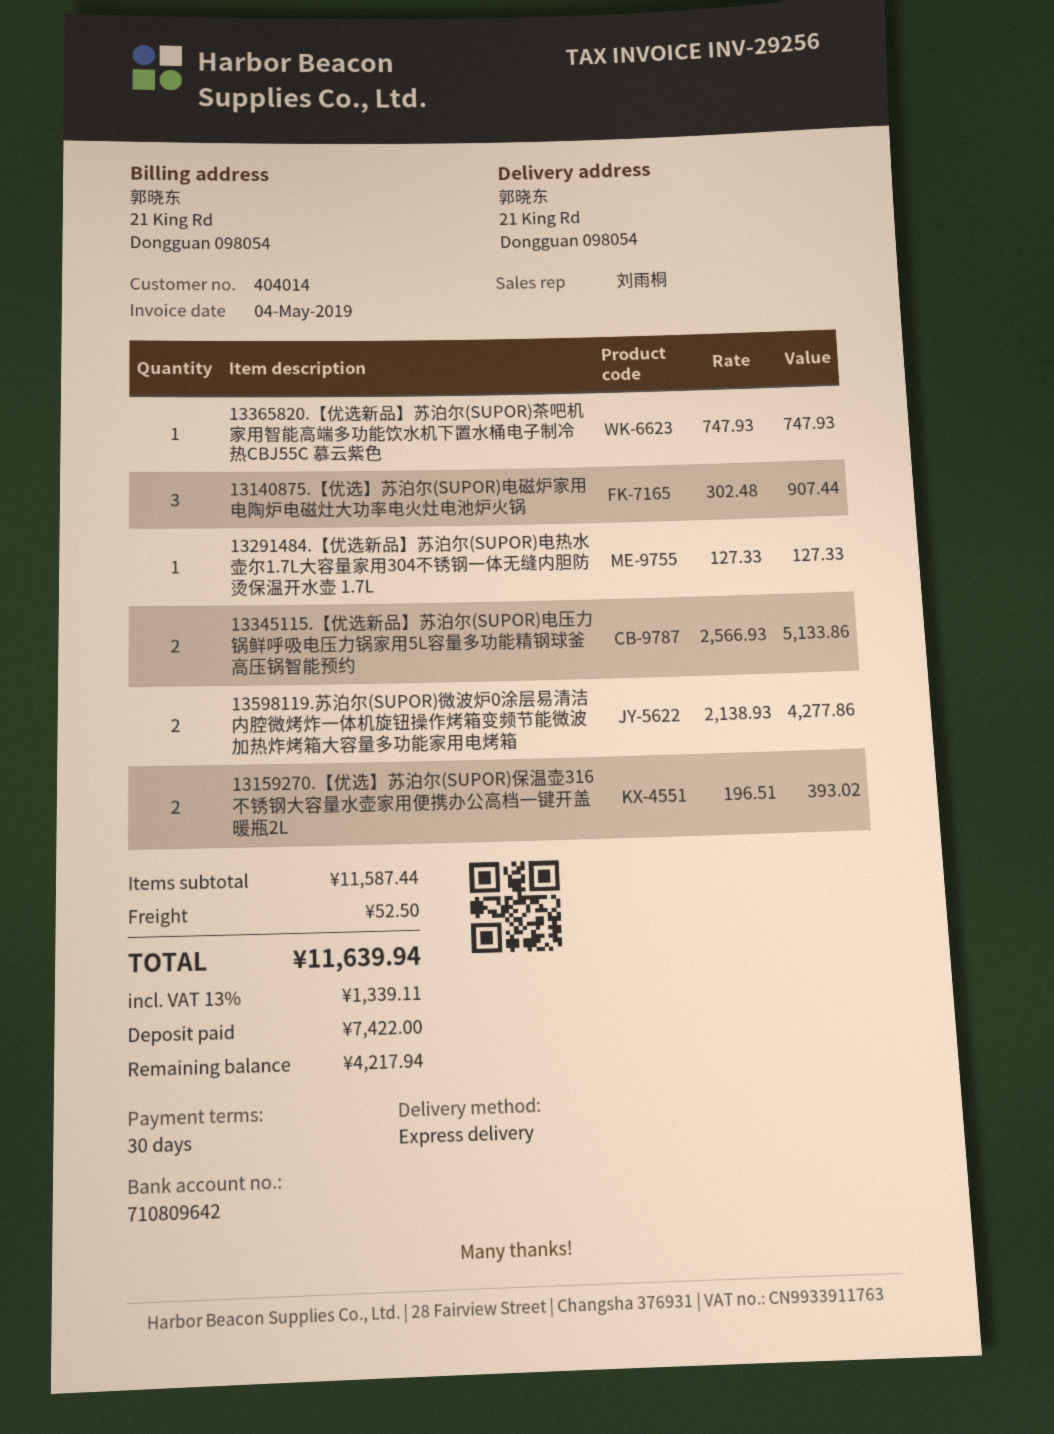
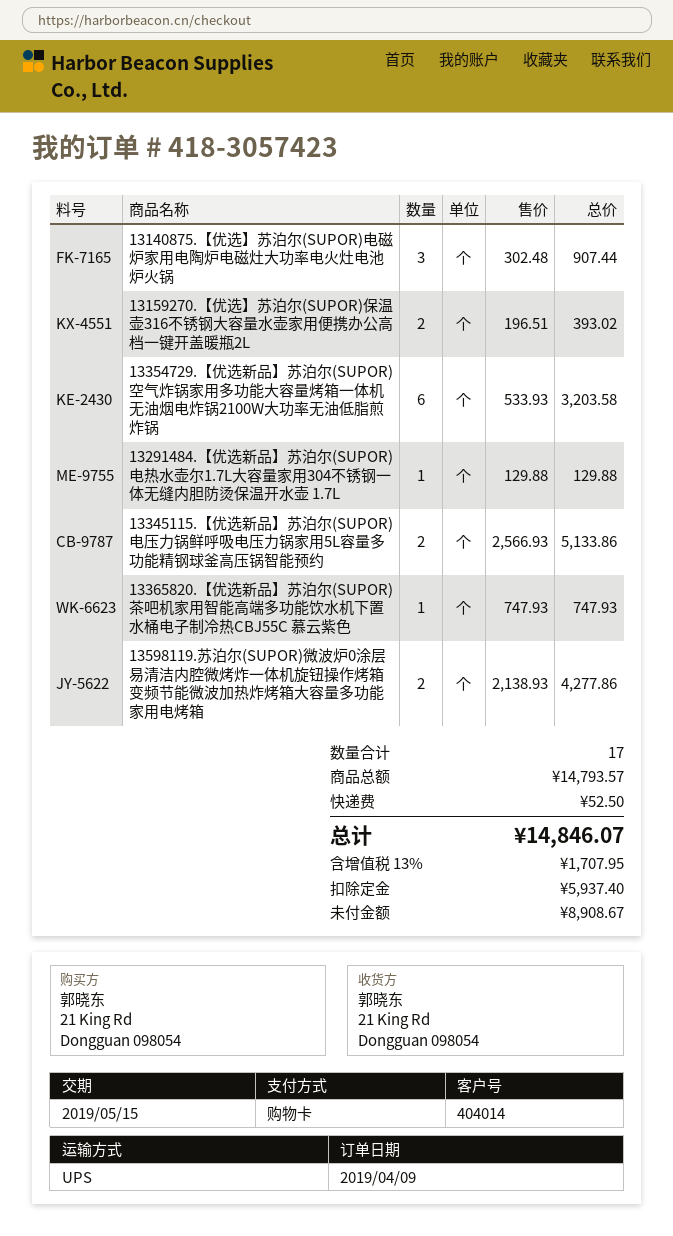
shipping method: express -> UPS
13291484.【优选新品】苏泊尔(SUPOR)电热水壶尔1.7L大容量家用304不锈钢一体无缝内胆防烫保温开水壶 1.7L: 1 x 127.33 = 127.33 -> 1 x 129.88 = 129.88
13354729.【优选新品】苏泊尔(SUPOR)空气炸锅家用多功能大容量烤箱一体机无油烟电炸锅2100W大功率无油低脂煎炸锅: none -> 6 x 533.93 = 3203.58
subtotal: 11587.44 -> 14793.57
tax: 13% = 1339.11 -> 13% = 1707.95
total: 11639.94 -> 14846.07
deposit: 7422.00 -> 5937.40
balance: 4217.94 -> 8908.67

